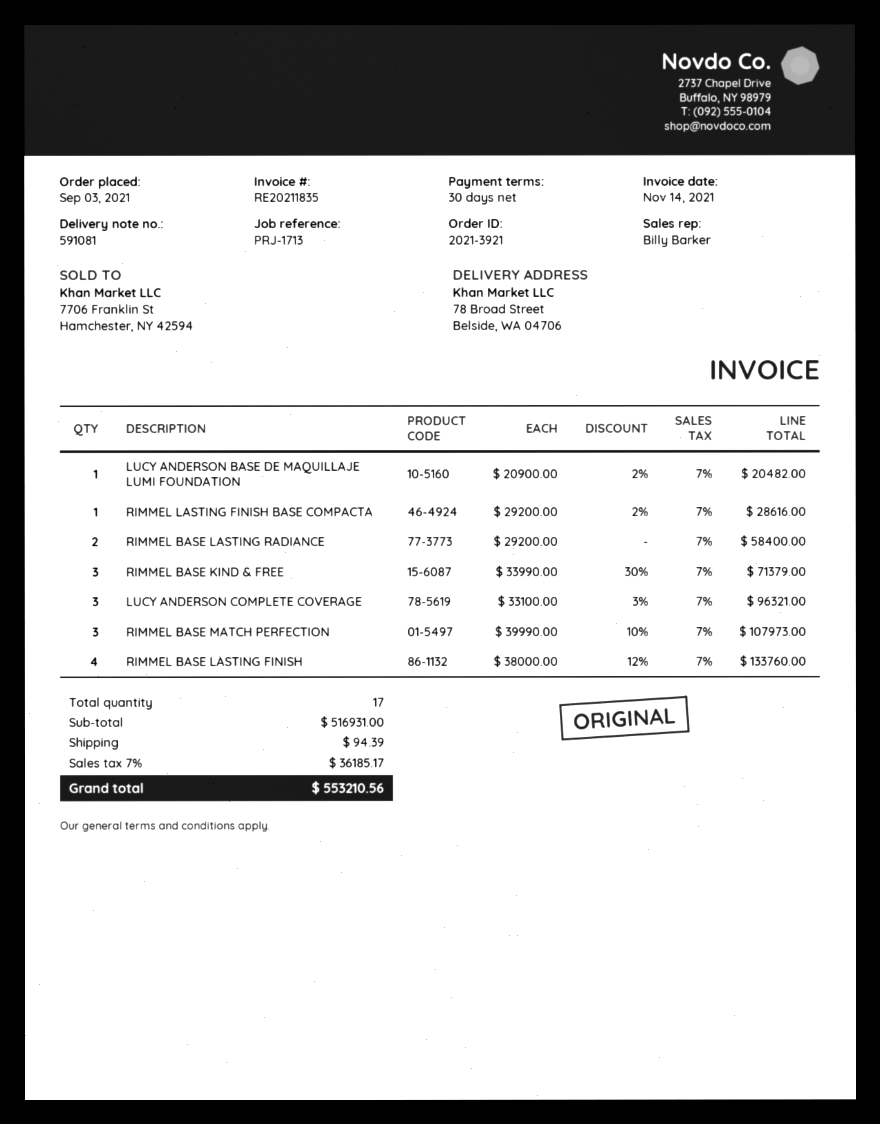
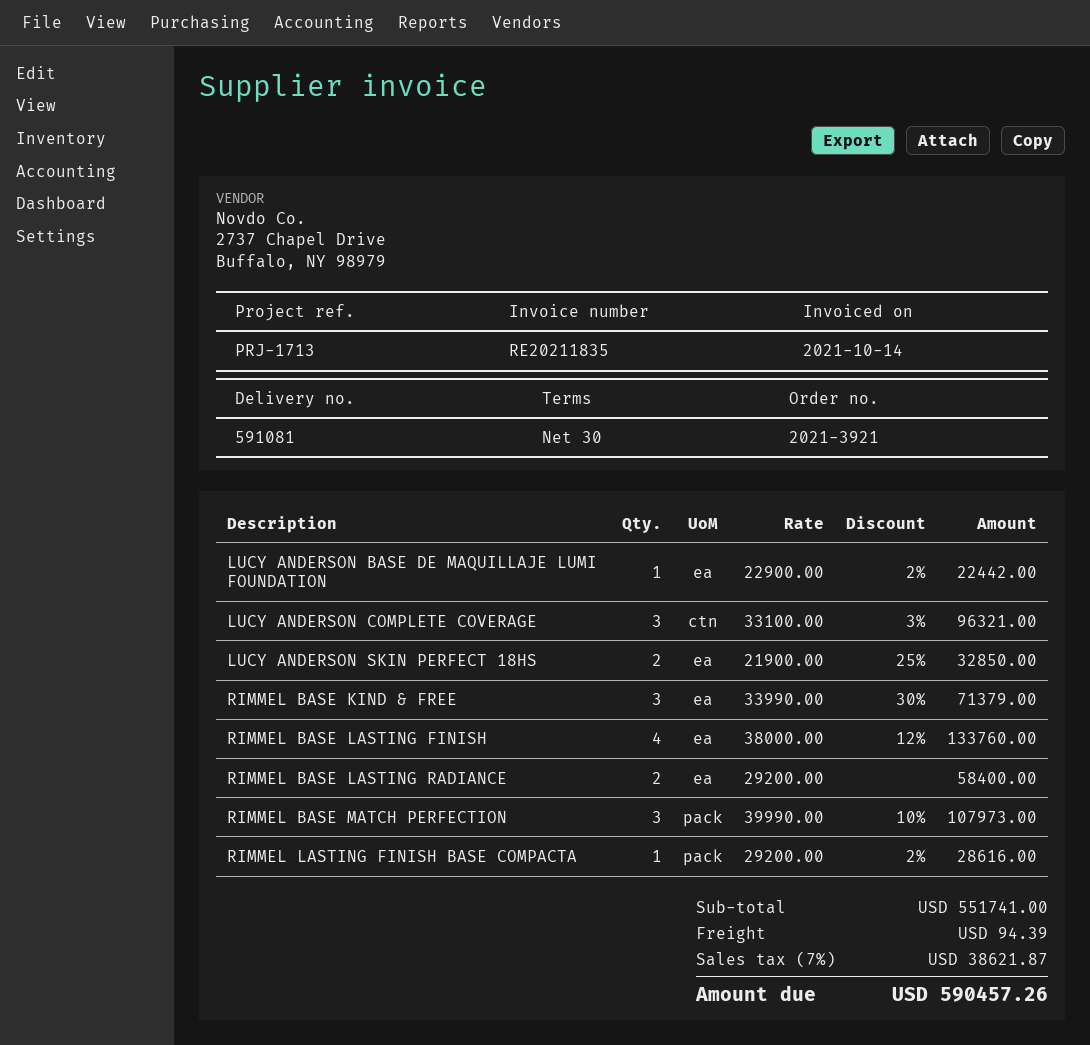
invoice date: 2021-11-14 -> 2021-10-14
LUCY ANDERSON BASE DE MAQUILLAJE LUMI FOUNDATION: 1 x 20900.00 - 2% = 20482.00 -> 1 x 22900.00 - 2% = 22442.00
LUCY ANDERSON SKIN PERFECT 18HS: none -> 2 x 21900.00 - 25% = 32850.00
subtotal: 516931.00 -> 551741.00
tax: 7% = 36185.17 -> 7% = 38621.87
total: 553210.56 -> 590457.26

